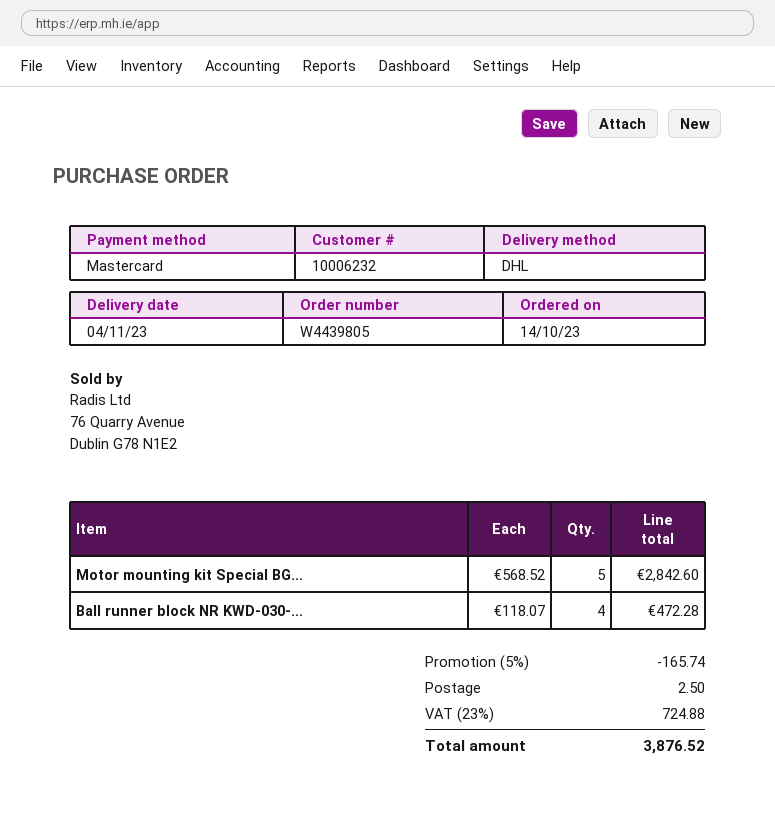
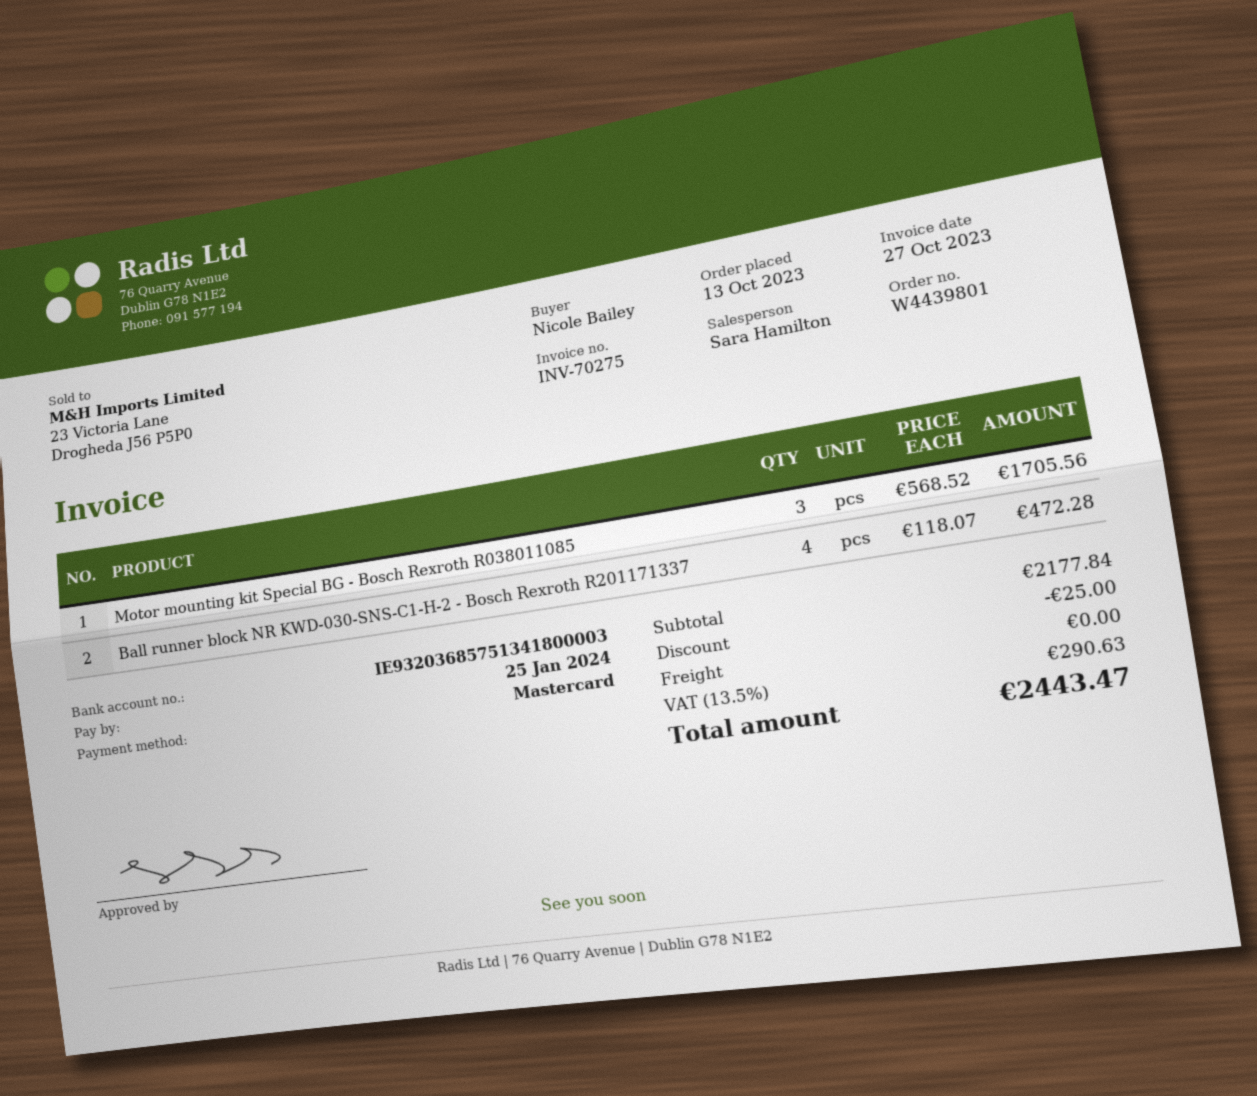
order number: W4439805 -> W4439801
order date: 2023-10-14 -> 2023-10-13
Motor mounting kit Special BG...: 5 x 568.52 = 2842.60 -> 3 x 568.52 = 1705.56
discount: 165.74 -> 25.00
shipping: 2.50 -> 0.00
tax: 23% = 724.88 -> 13.5% = 290.63
total: 3876.52 -> 2443.47

